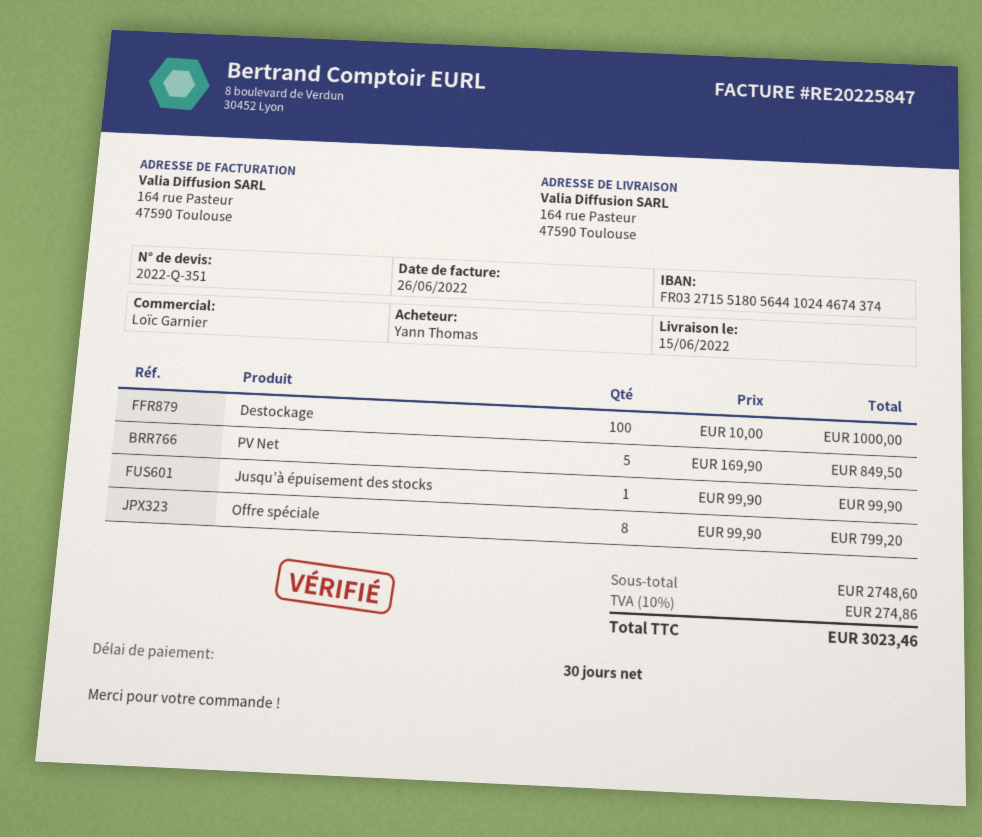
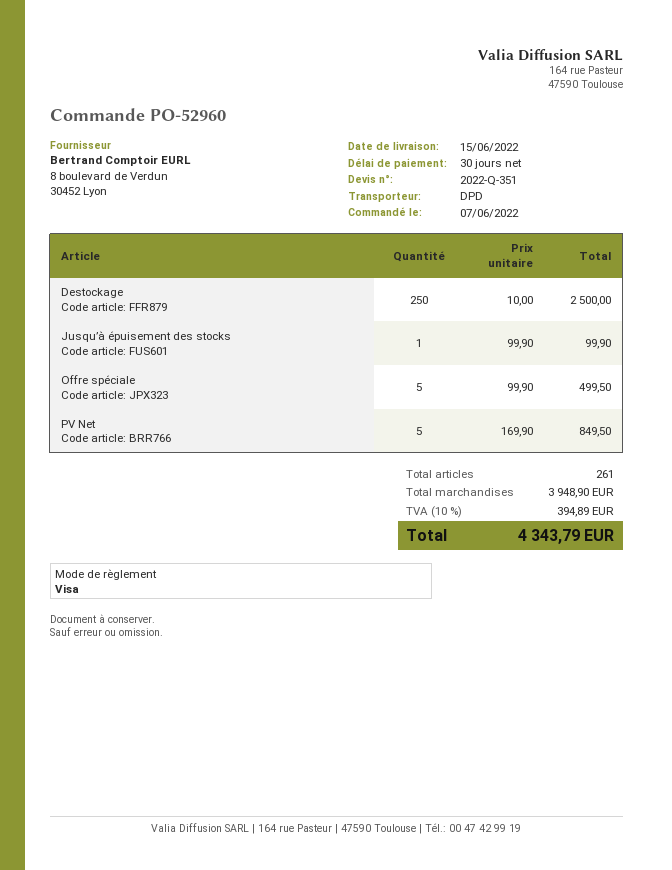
Destockage: 100 x 10.00 = 1000.00 -> 250 x 10.00 = 2500.00
Offre spéciale: 8 x 99.90 = 799.20 -> 5 x 99.90 = 499.50
subtotal: 2748.60 -> 3948.90
tax: 10% = 274.86 -> 10% = 394.89
total: 3023.46 -> 4343.79

